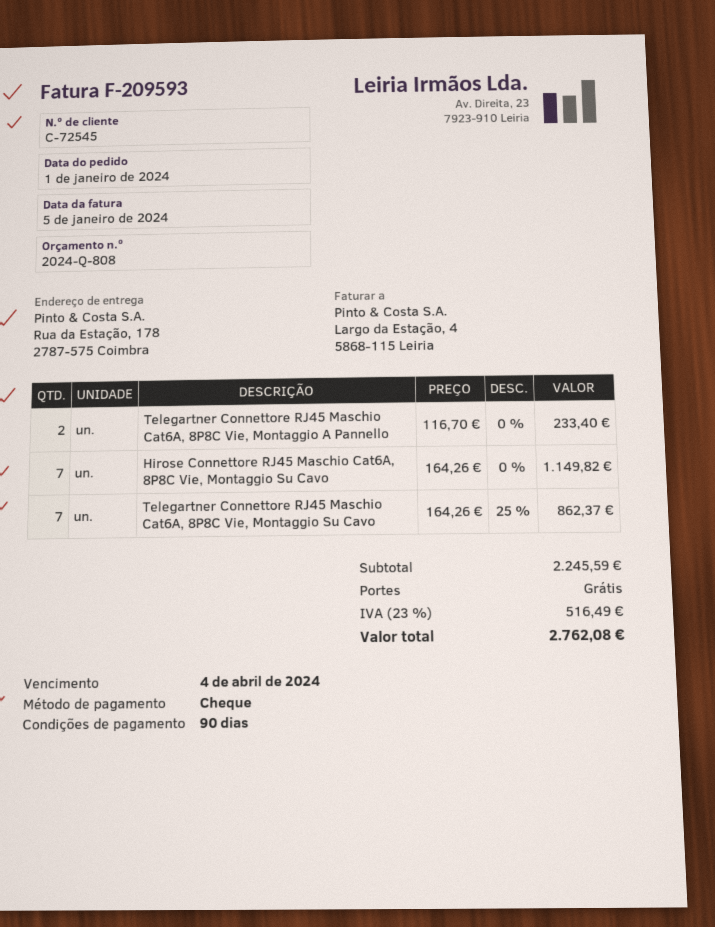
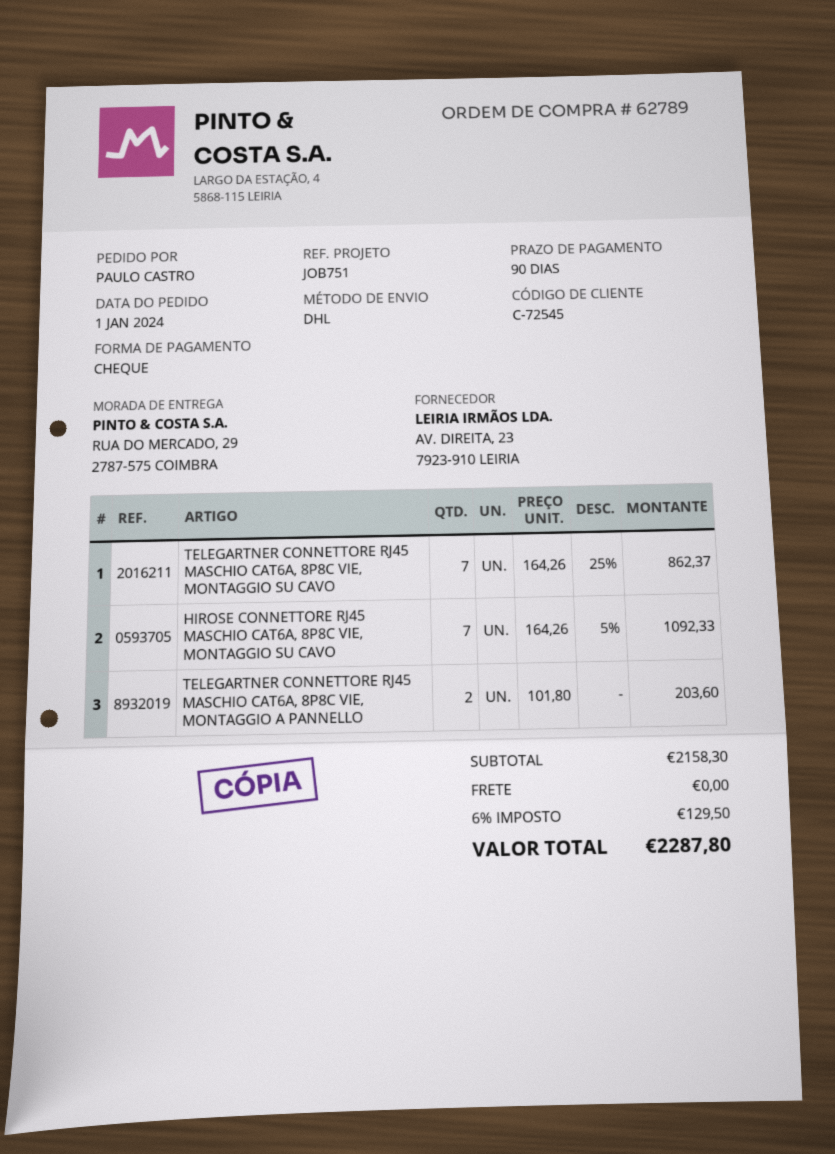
ship to: Rua da Estação, 178, 2787-575 Coimbra -> RUA DO MERCADO, 29, 2787-575 COIMBRA
Telegartner Connettore RJ45 Maschio Cat6A, 8P8C Vie, Montaggio A Pannello: 2 x 116.70 = 233.40 -> 2 x 101.80 = 203.60
Hirose Connettore RJ45 Maschio Cat6A, 8P8C Vie, Montaggio Su Cavo: 7 x 164.26 = 1149.82 -> 7 x 164.26 - 5% = 1092.33
subtotal: 2245.59 -> 2158.30
tax: 23% = 516.49 -> 6% = 129.50
total: 2762.08 -> 2287.80

